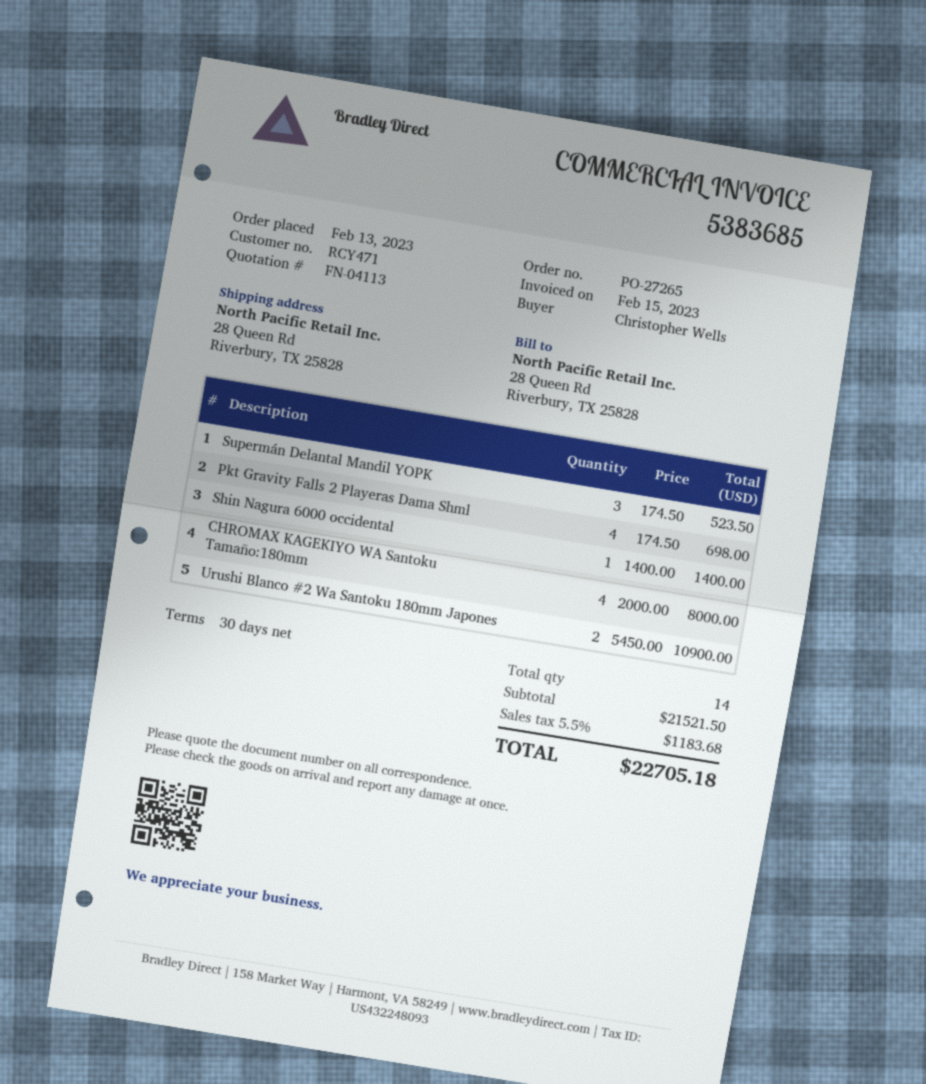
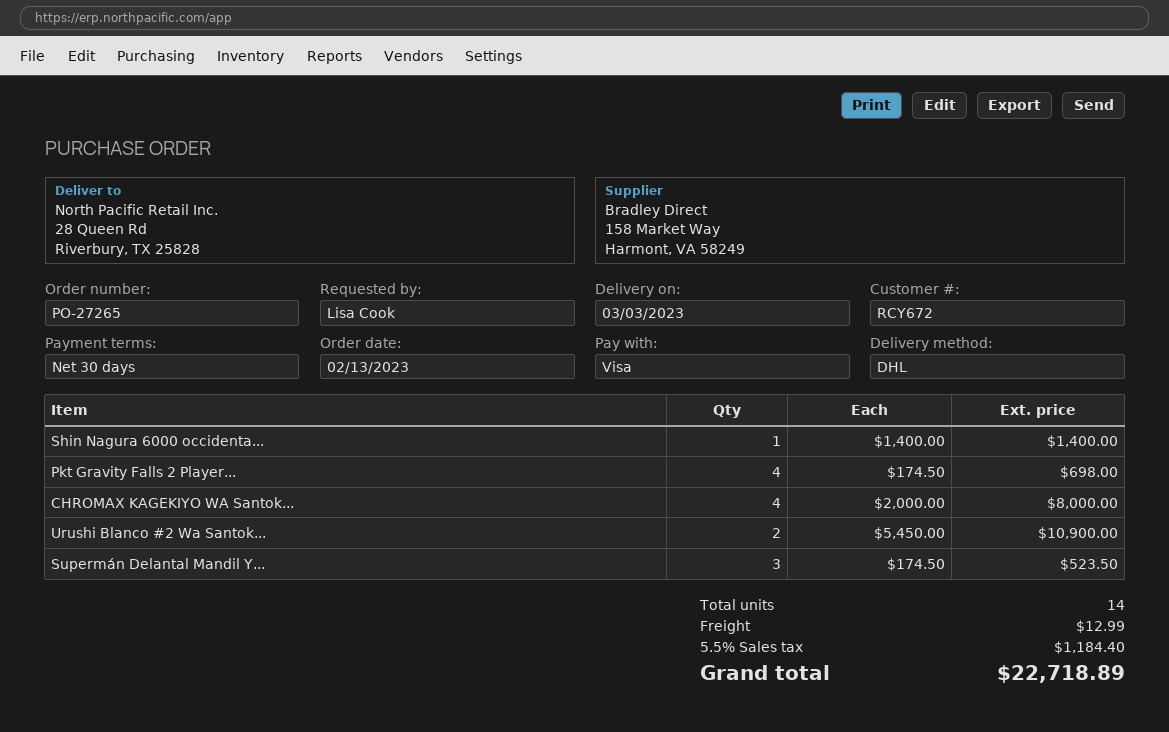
customer number: RCY471 -> RCY672
ordered by: Christopher Wells -> Lisa Cook
shipping: none -> 12.99
tax: 5.5% = 1183.68 -> 5.5% = 1184.40
total: 22705.18 -> 22718.89

